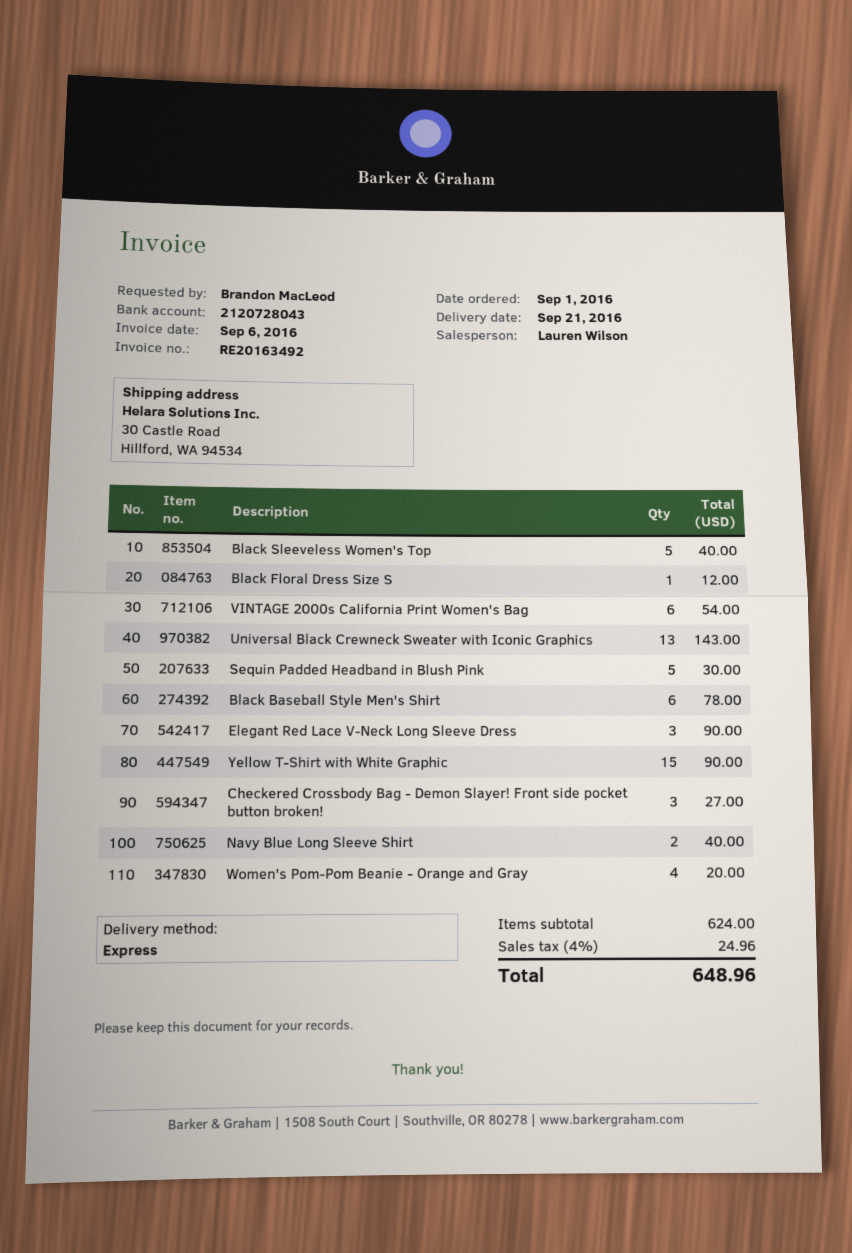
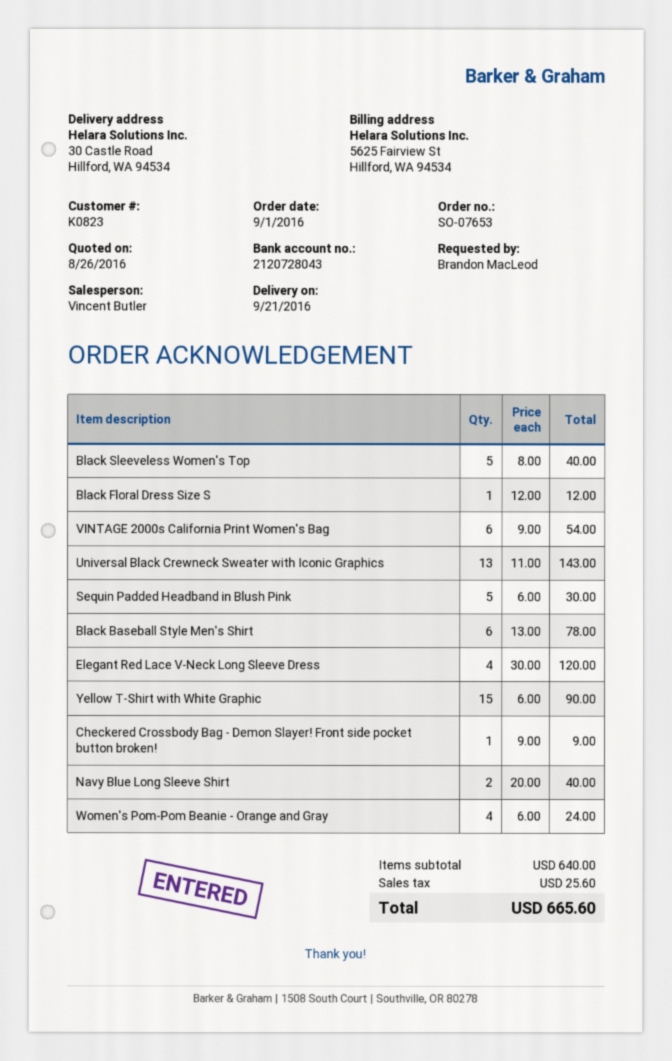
sales rep: Lauren Wilson -> Vincent Butler
Elegant Red Lace V-Neck Long Sleeve Dress: 3 for 90.00 -> 4 for 120.00
Checkered Crossbody Bag - Demon Slayer! Front side pocket button broken!: 3 for 27.00 -> 1 for 9.00
Women's Pom-Pom Beanie - Orange and Gray: 4 for 20.00 -> 4 for 24.00
subtotal: 624.00 -> 640.00
tax: 24.96 -> 25.60
total: 648.96 -> 665.60

